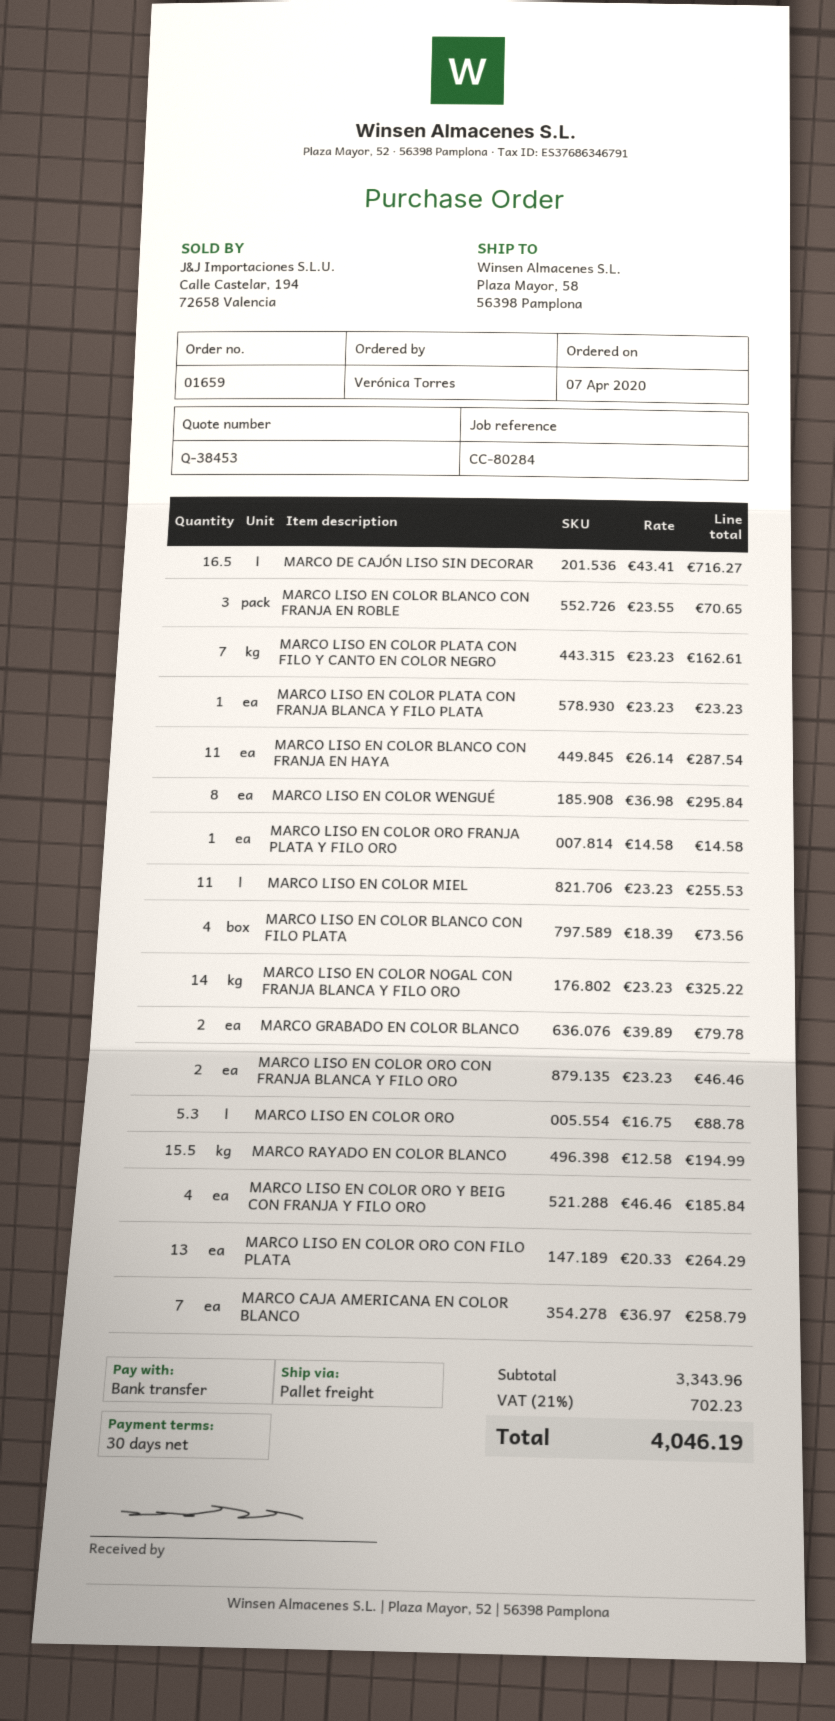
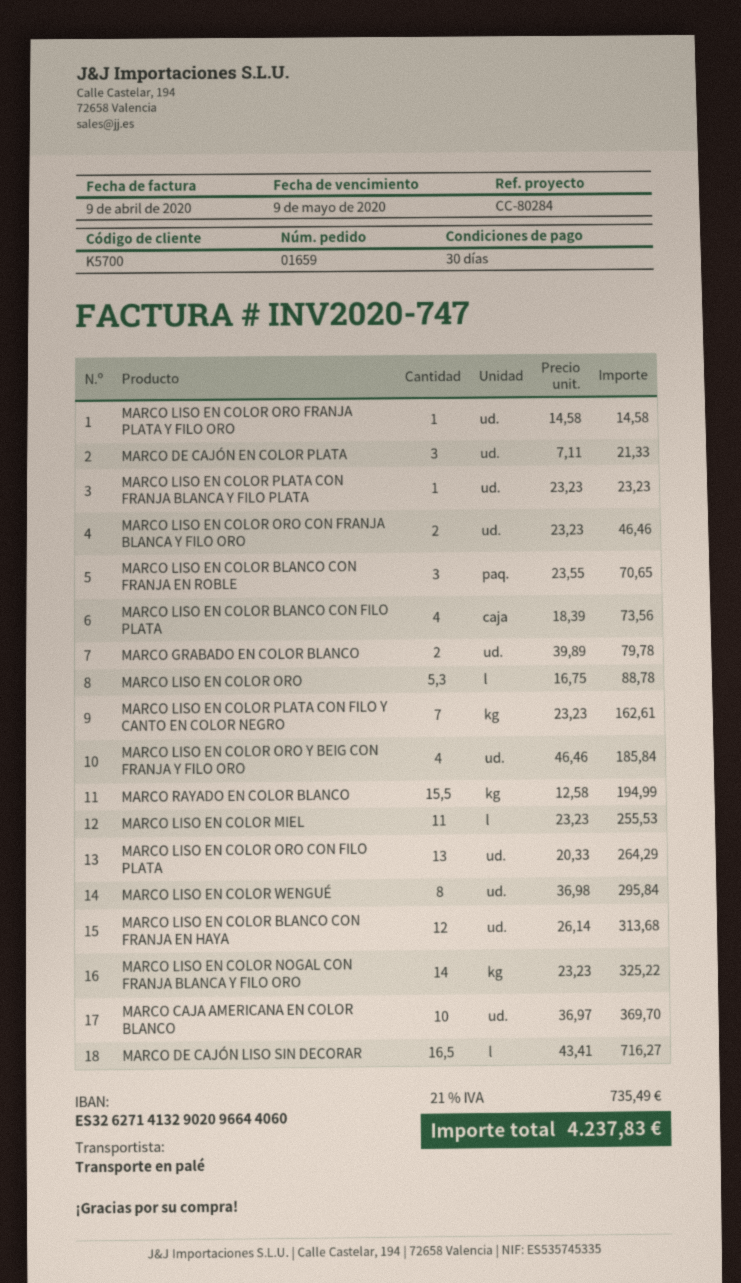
MARCO LISO EN COLOR BLANCO CON FRANJA EN HAYA: 11 x 26.14 = 287.54 -> 12 x 26.14 = 313.68
MARCO CAJA AMERICANA EN COLOR BLANCO: 7 x 36.97 = 258.79 -> 10 x 36.97 = 369.70
MARCO DE CAJÓN EN COLOR PLATA: none -> 3 x 7.11 = 21.33
tax: 21% = 702.23 -> 21% = 735.49
total: 4046.19 -> 4237.83

